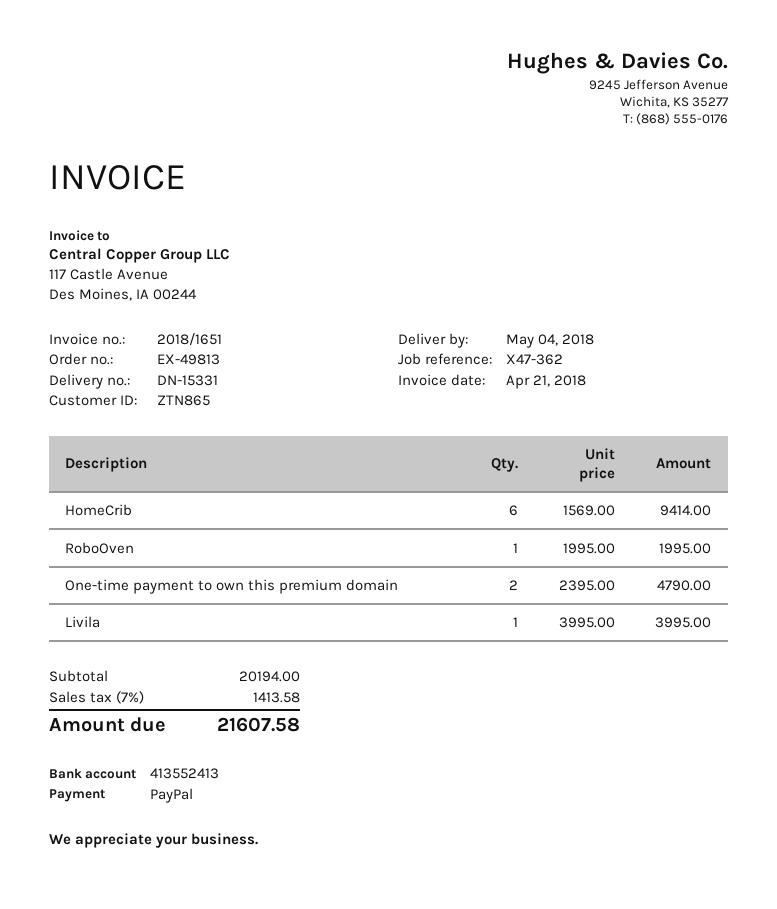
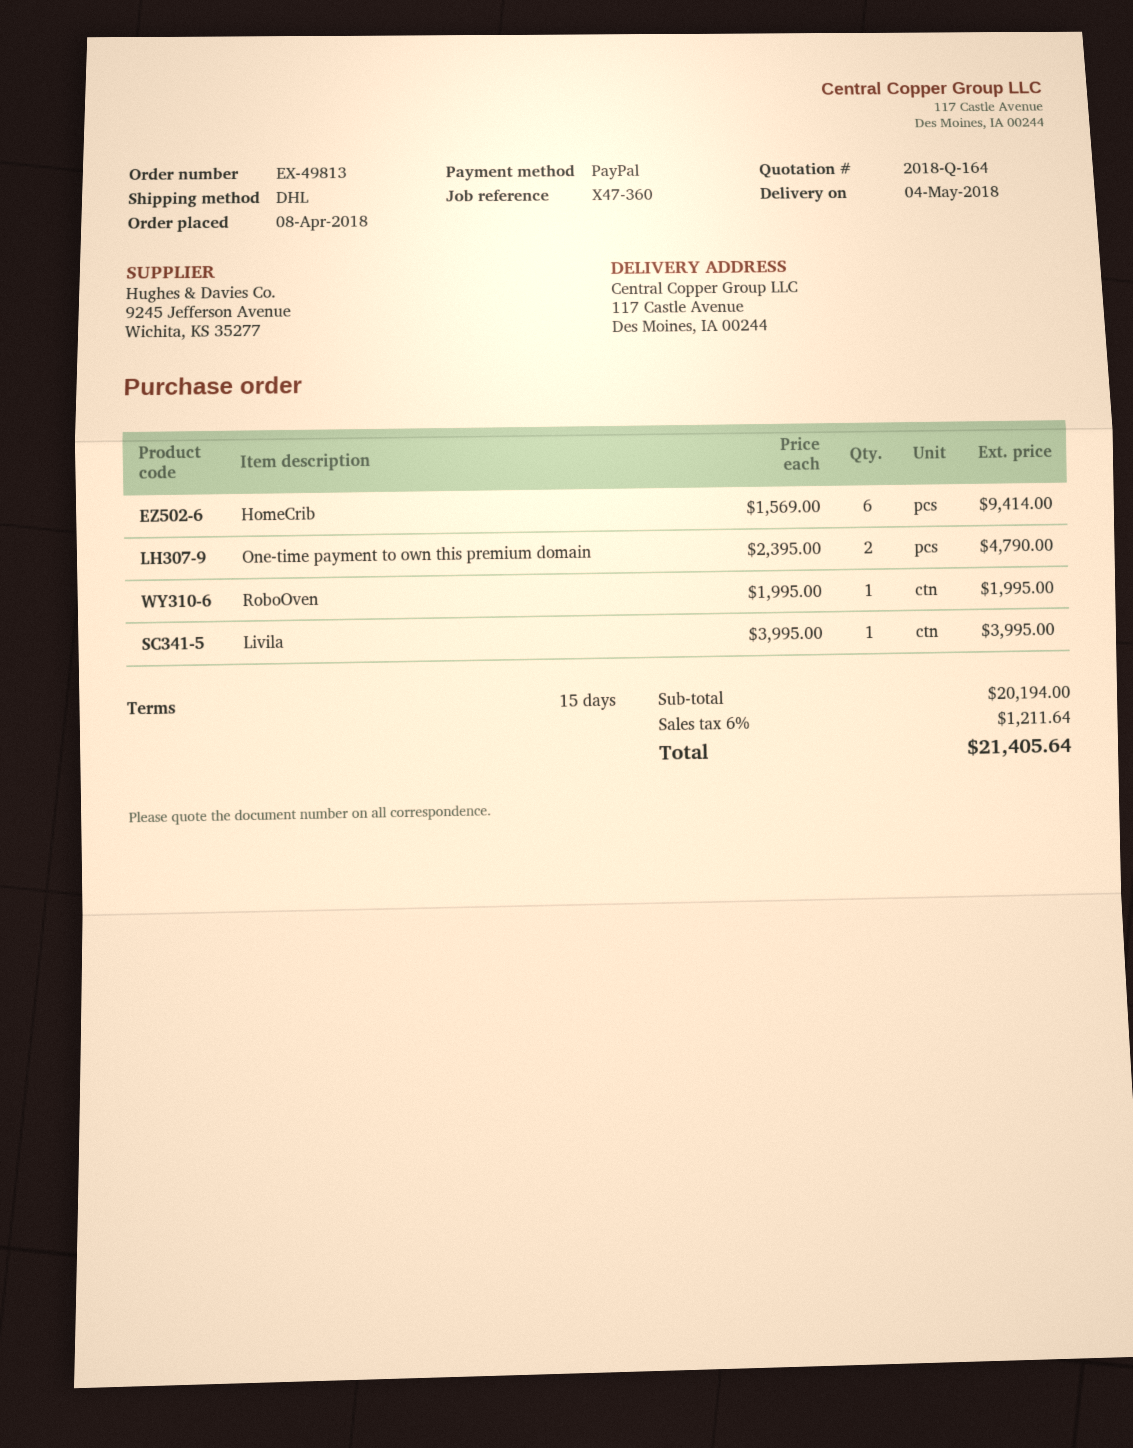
reference: X47-362 -> X47-360
tax: 7% = 1413.58 -> 6% = 1211.64
total: 21607.58 -> 21405.64

